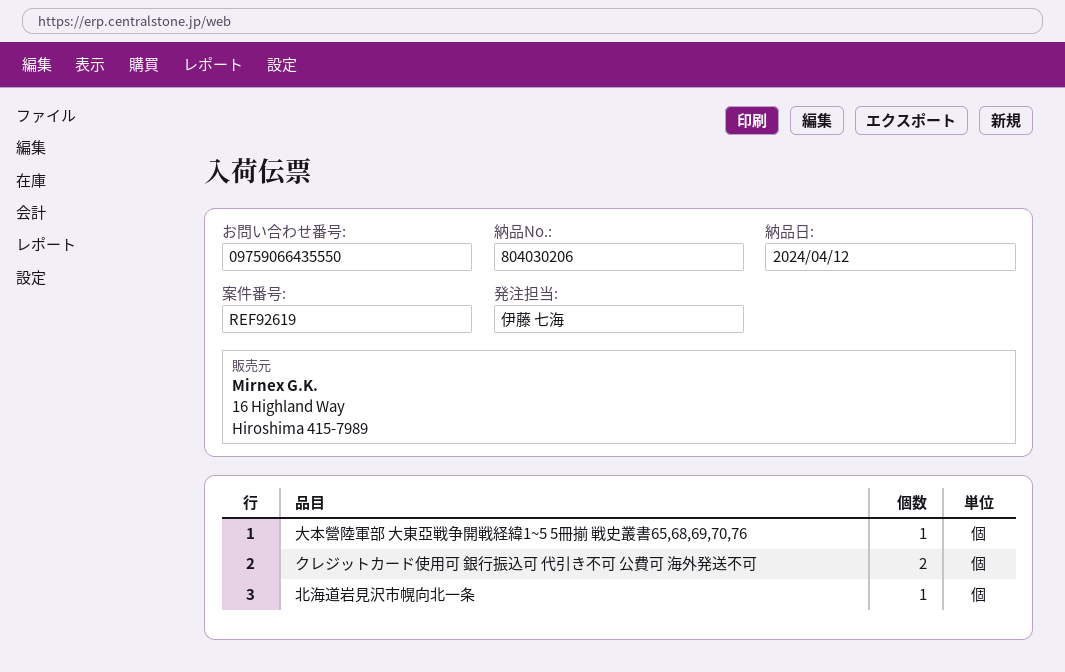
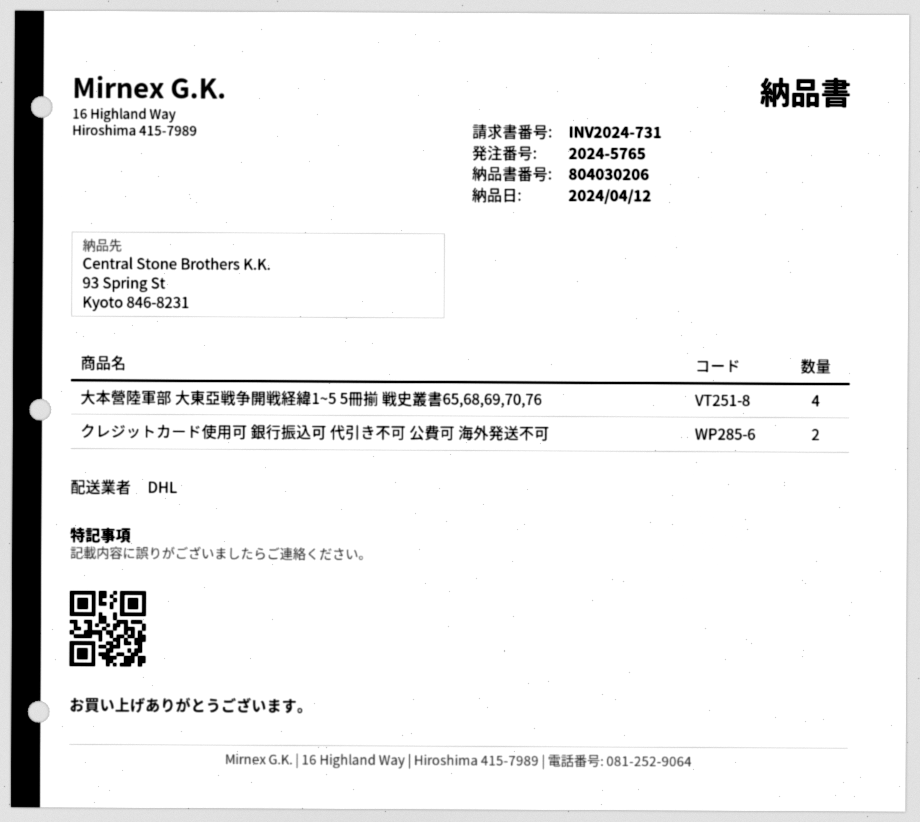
大本營陸軍部 大東亞戦争開戦経緯1~5 5冊揃 戦史叢書65,68,69,70,76: 1 -> 4
北海道岩見沢市幌向北一条: 1 -> none

